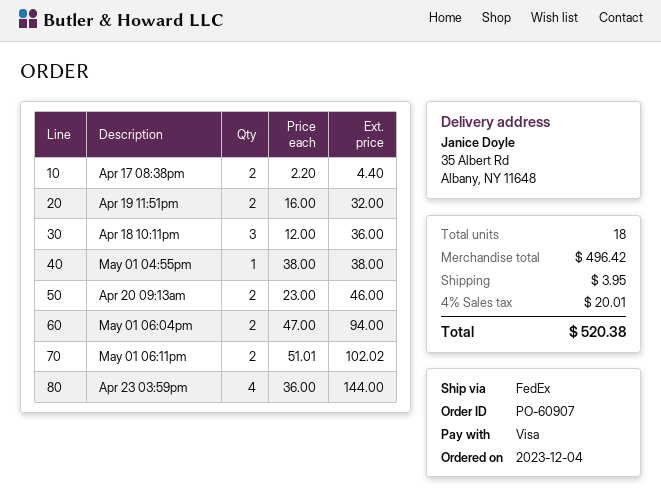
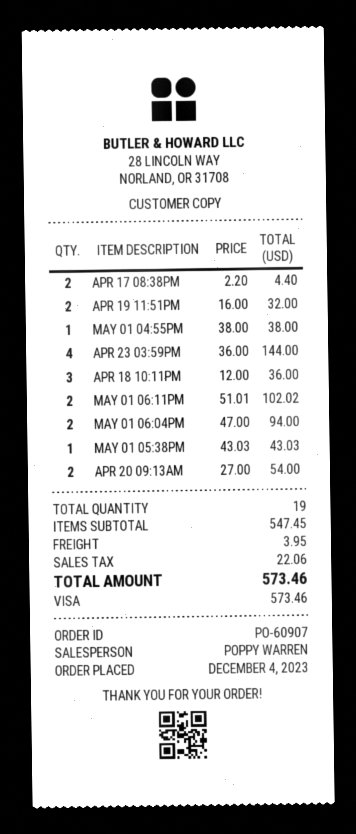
Apr 20 09:13am: 2 x 23.00 = 46.00 -> 2 x 27.00 = 54.00
MAY 01 05:38PM: none -> 1 x 43.03 = 43.03
total quantity: 18 -> 19
subtotal: 496.42 -> 547.45
tax: 20.01 -> 22.06
total: 520.38 -> 573.46

